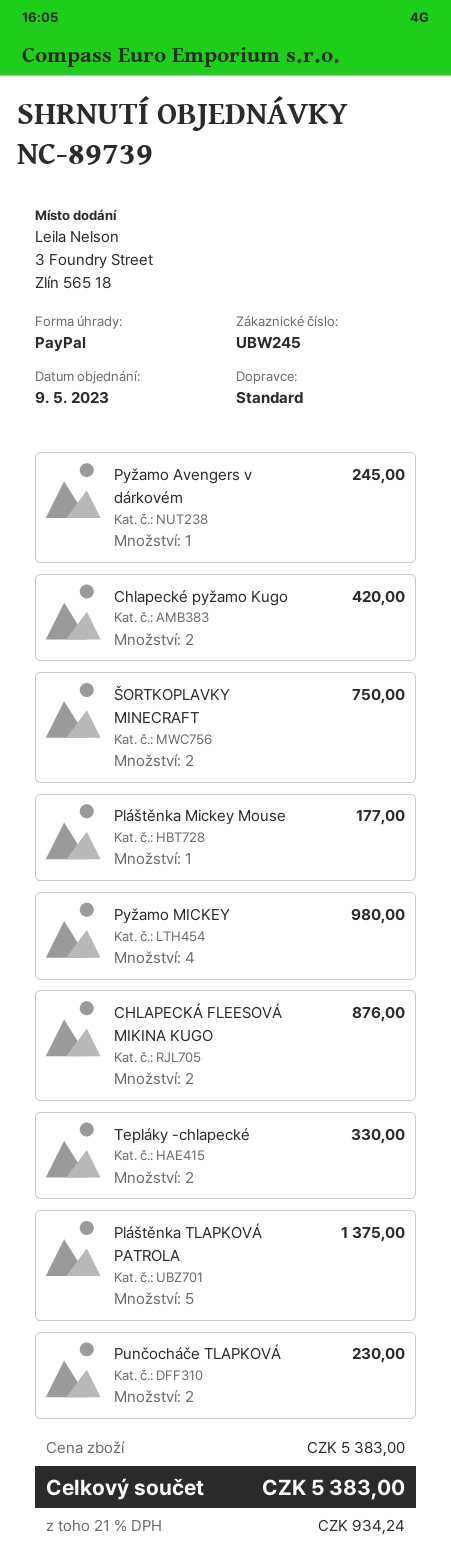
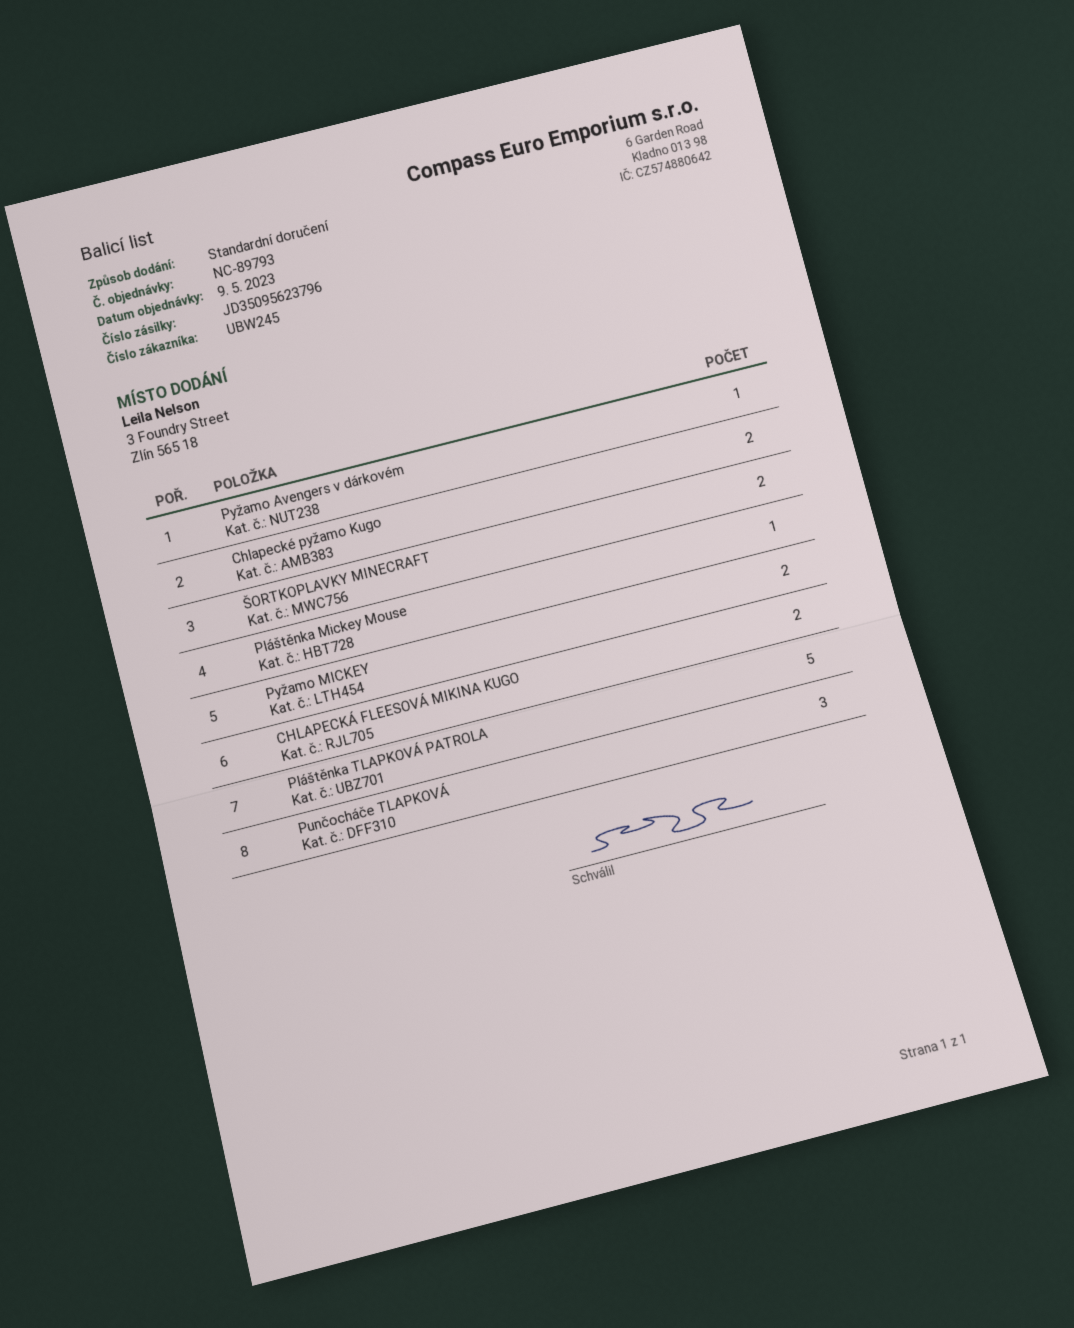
order number: NC-89739 -> NC-89793
Pyžamo MICKEY: 4 -> 2
Tepláky -chlapecké: 2 -> none
Punčocháče TLAPKOVÁ: 2 -> 3

